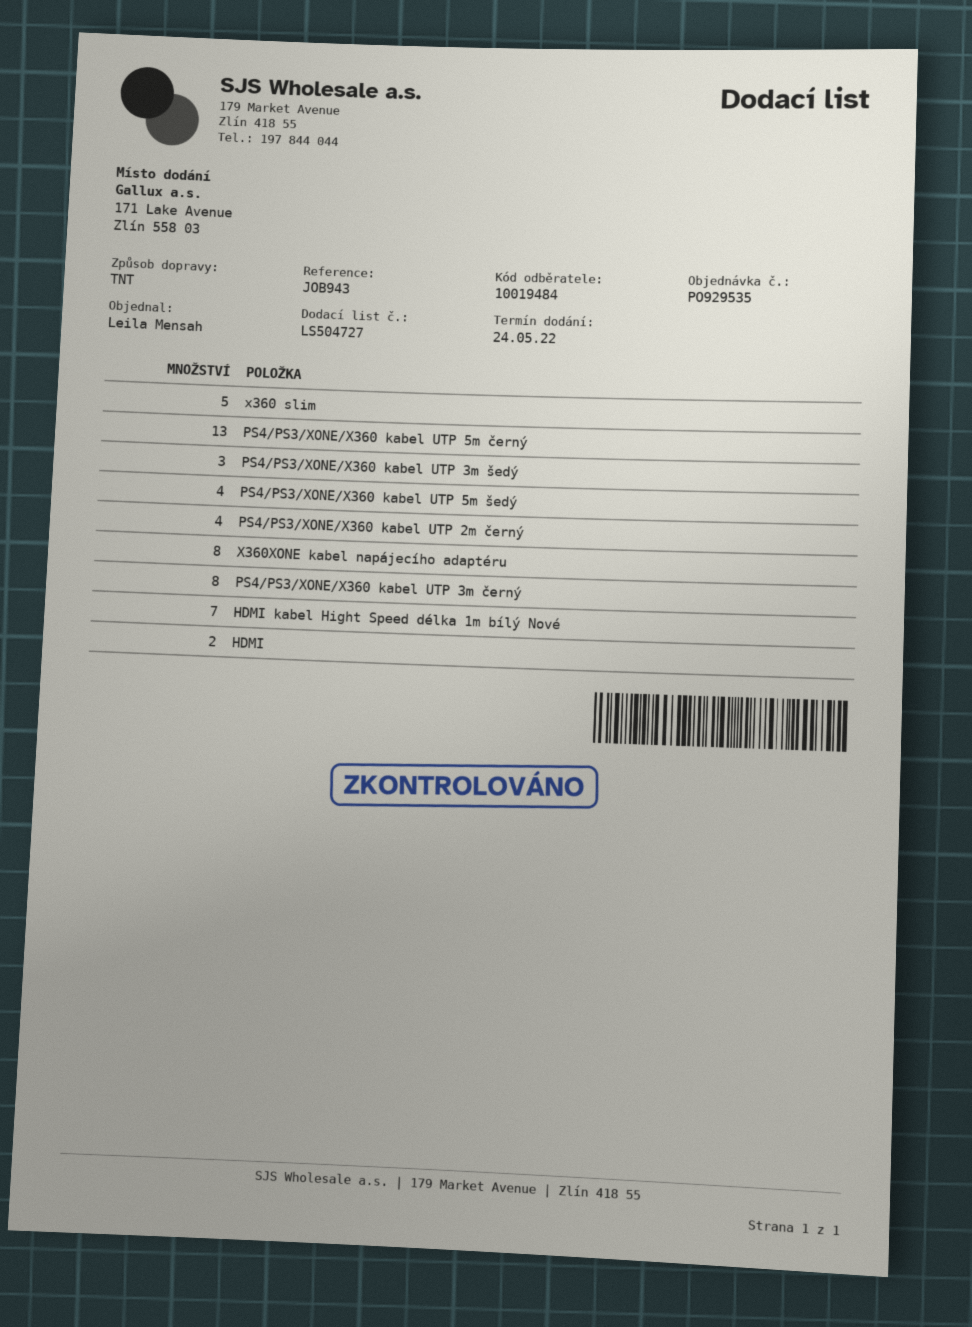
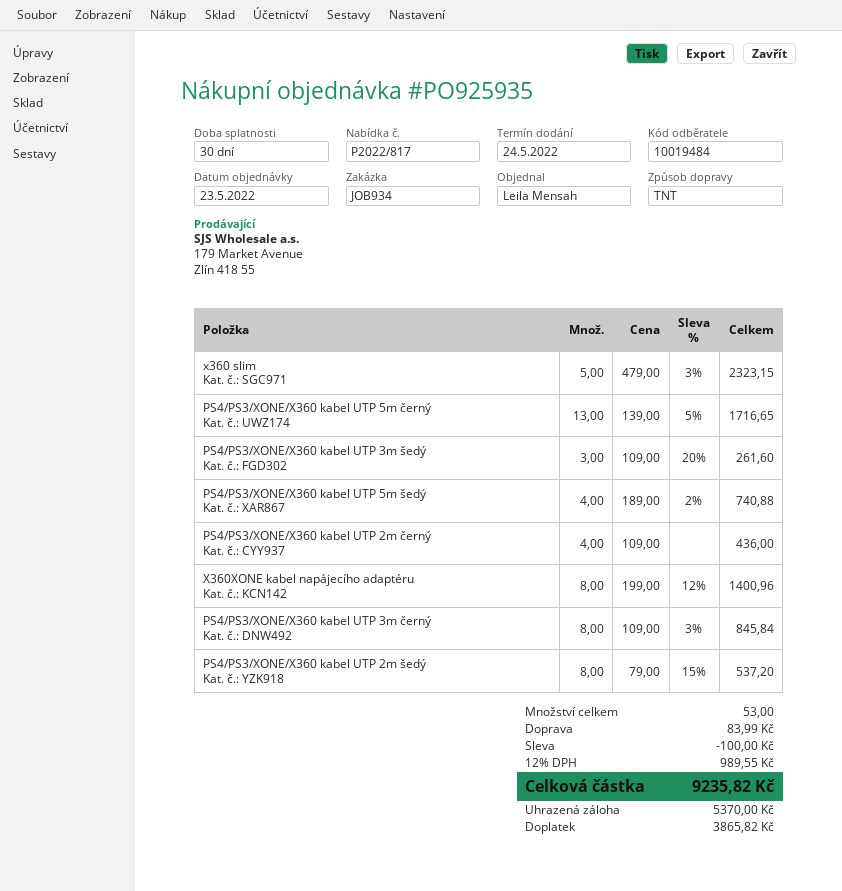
order number: PO929535 -> PO925935
reference: JOB943 -> JOB934
HDMI kabel Hight Speed délka 1m bílý Nové: 7 -> none
HDMI: 2 -> none
PS4/PS3/XONE/X360 kabel UTP 2m šedý: none -> 8

